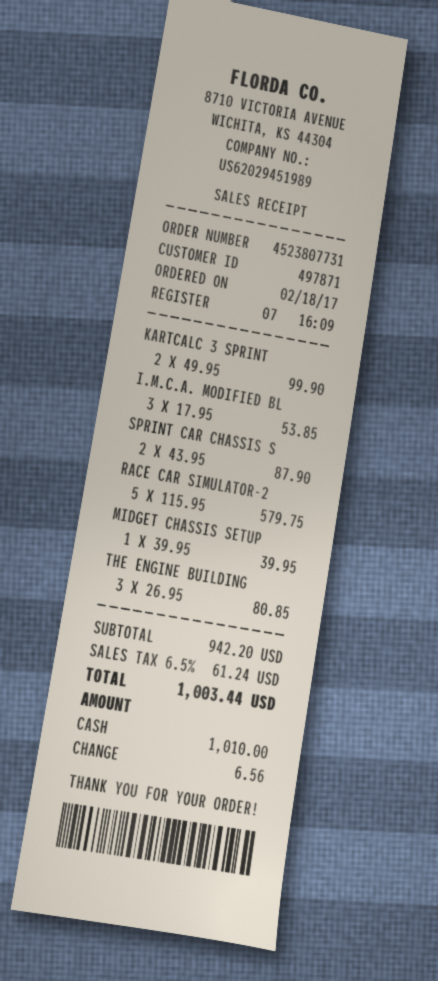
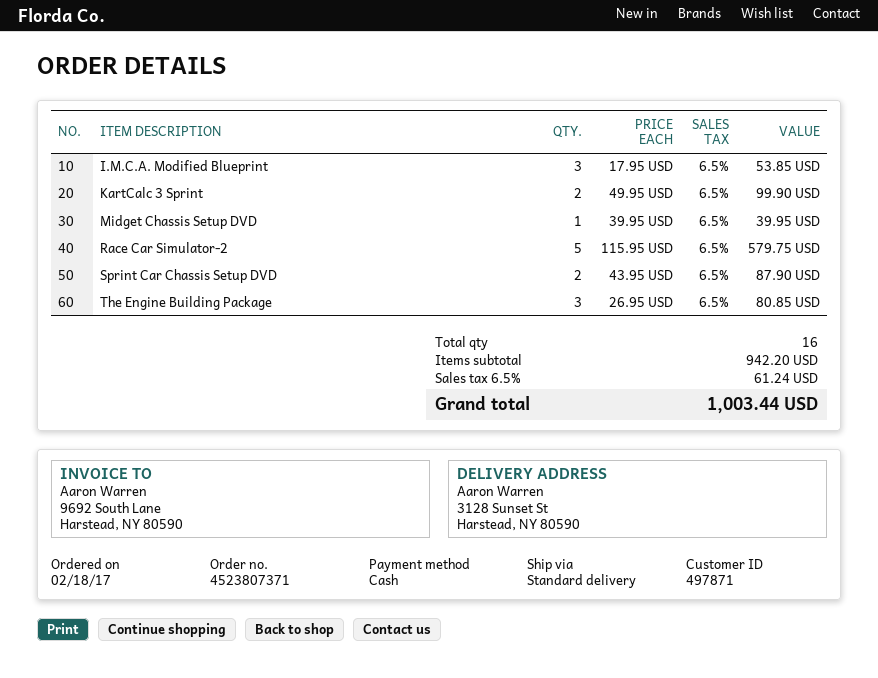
order number: 4523807731 -> 4523807371

